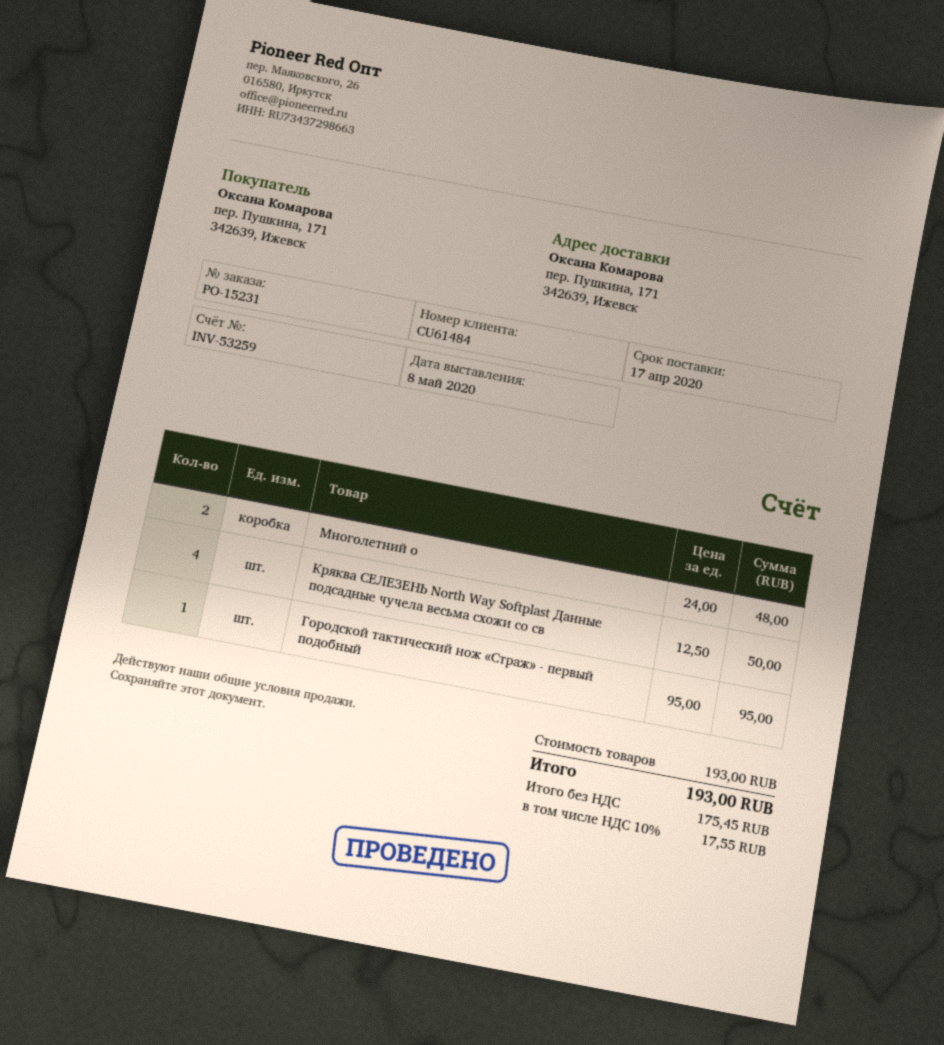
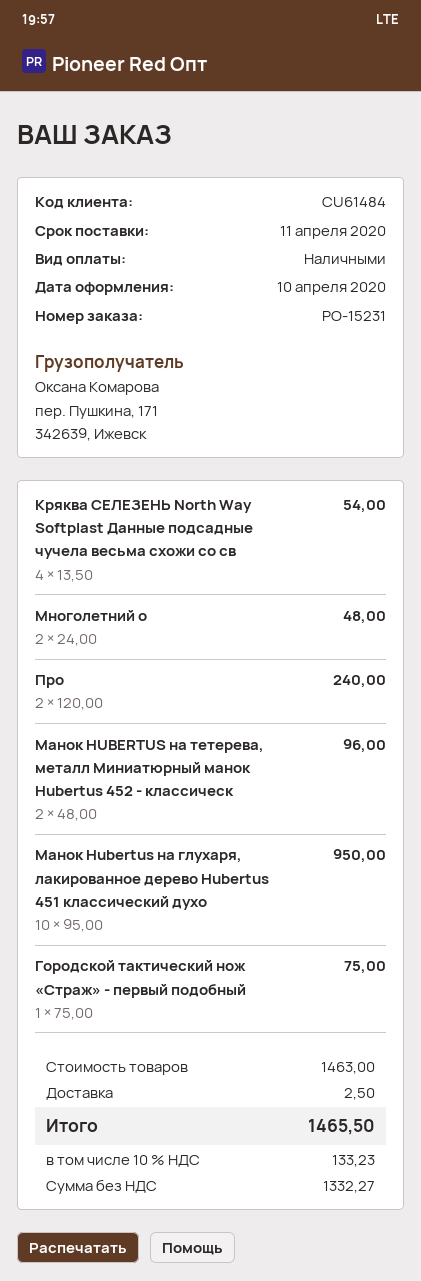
delivery date: 2020-04-17 -> 2020-04-11
Кряква СЕЛЕЗЕНЬ North Way Softplast Данные подсадные чучела весьма схожи со св: 4 x 12.50 = 50.00 -> 4 x 13.50 = 54.00
Городской тактический нож «Страж» - первый подобный: 1 x 95.00 = 95.00 -> 1 x 75.00 = 75.00
Про: none -> 2 x 120.00 = 240.00
Манок HUBERTUS на тетерева, металл Миниатюрный манок Hubertus 452 - классическ: none -> 2 x 48.00 = 96.00
Манок Hubertus на глухаря, лакированное дерево Hubertus 451 классический духо: none -> 10 x 95.00 = 950.00
subtotal: 193.00 -> 1463.00
shipping: none -> 2.50
net: 175.45 -> 1332.27
tax: 10% = 17.55 -> 10% = 133.23
total: 193.00 -> 1465.50

